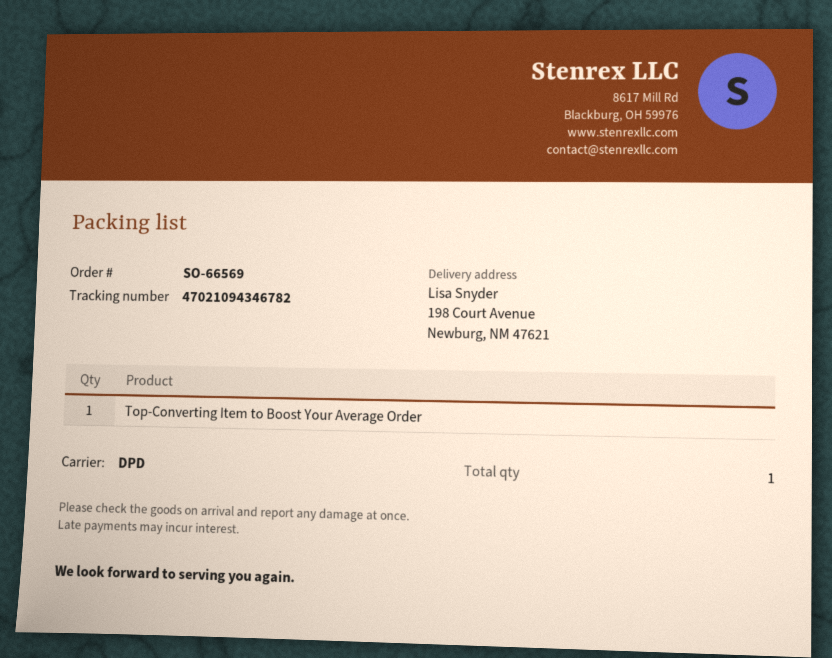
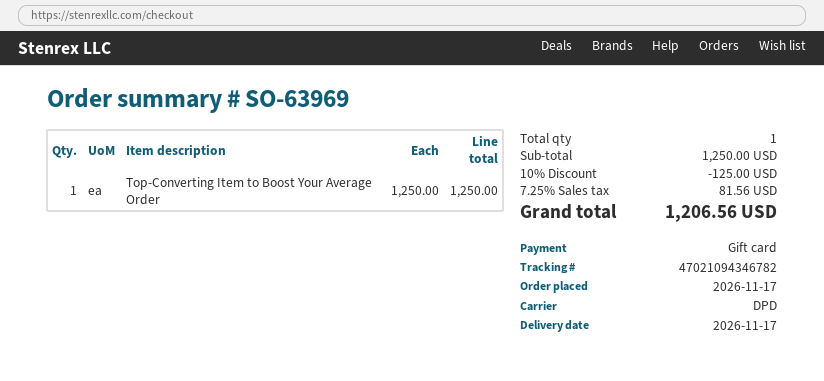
order number: SO-66569 -> SO-63969

